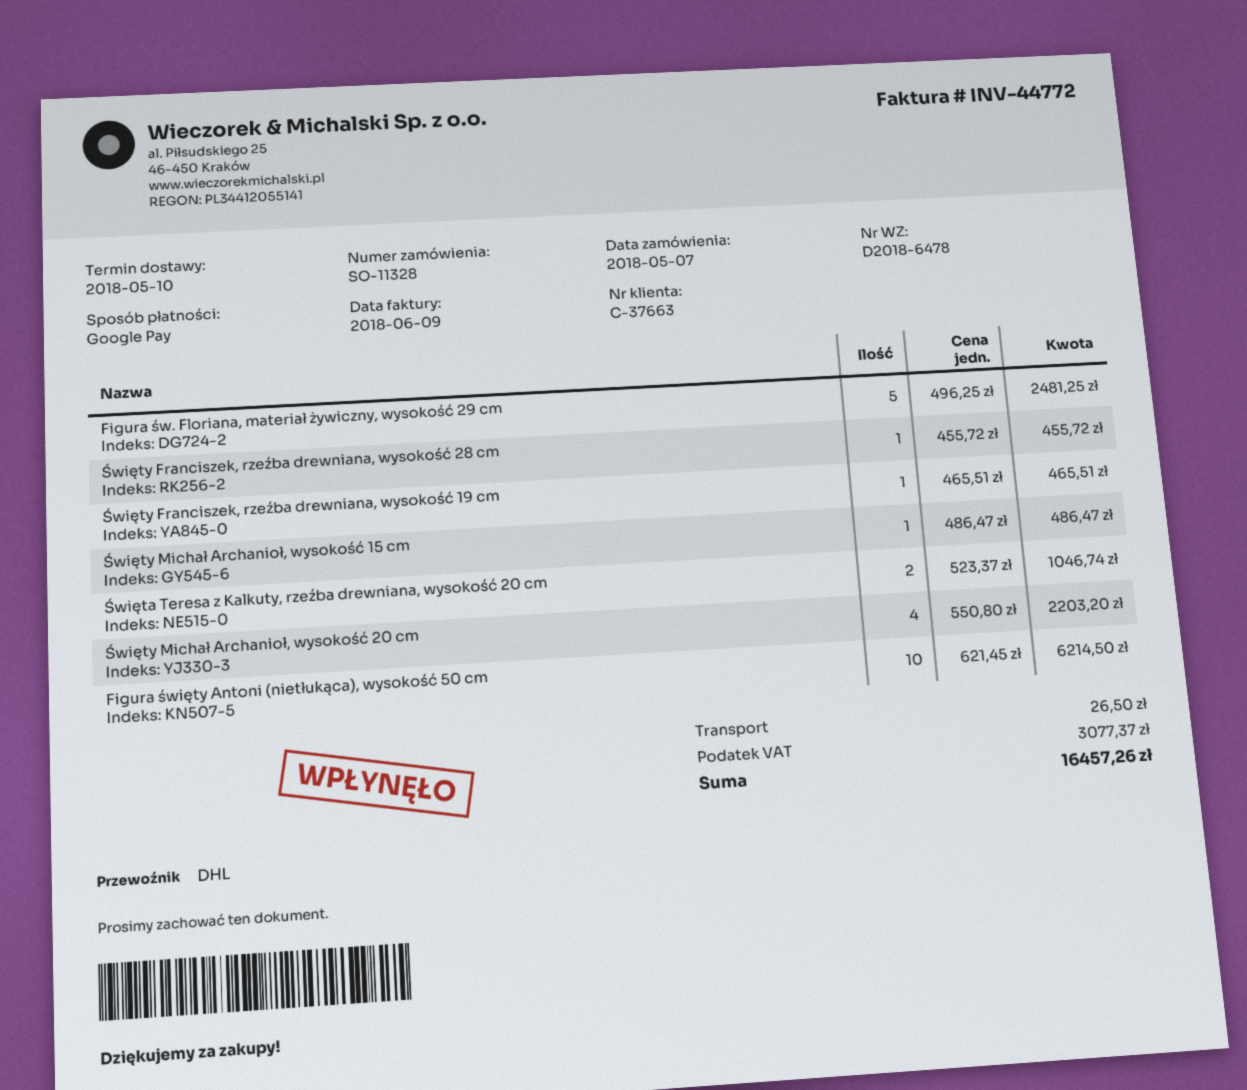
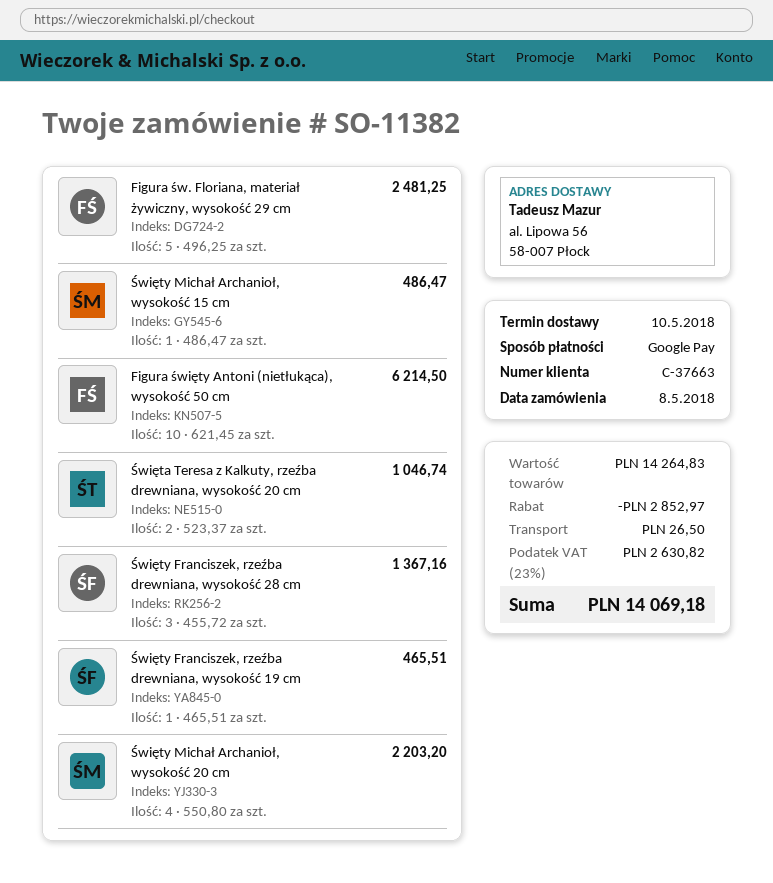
order number: SO-11328 -> SO-11382
order date: 2018-05-07 -> 2018-05-08
Święty Franciszek, rzeźba drewniana, wysokość 28 cm: 1 x 455.72 = 455.72 -> 3 x 455.72 = 1367.16
discount: none -> 2852.97
tax: 3077.37 -> 2630.82
total: 16457.26 -> 14069.18

